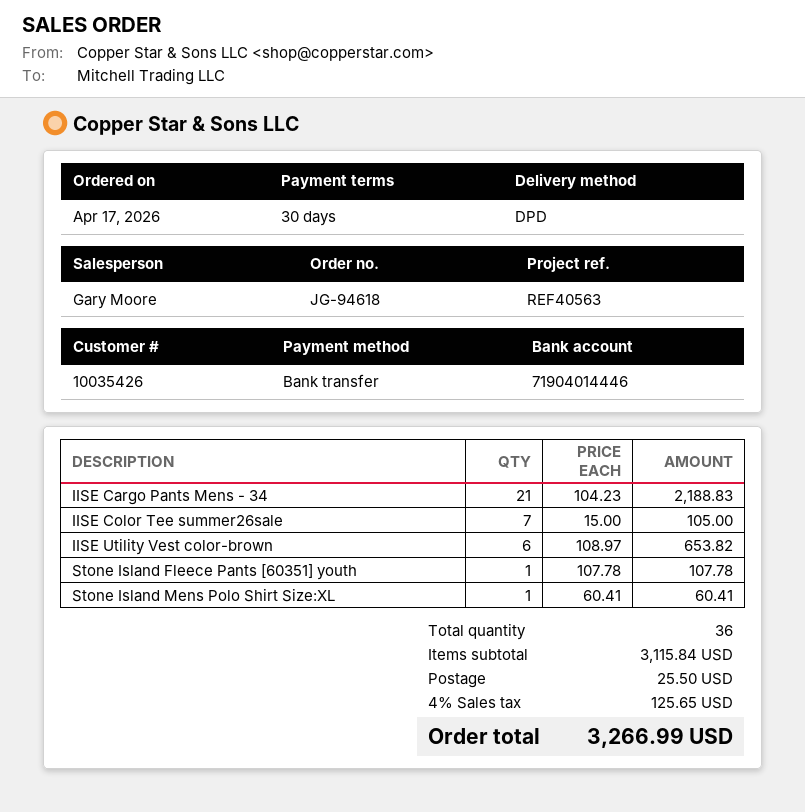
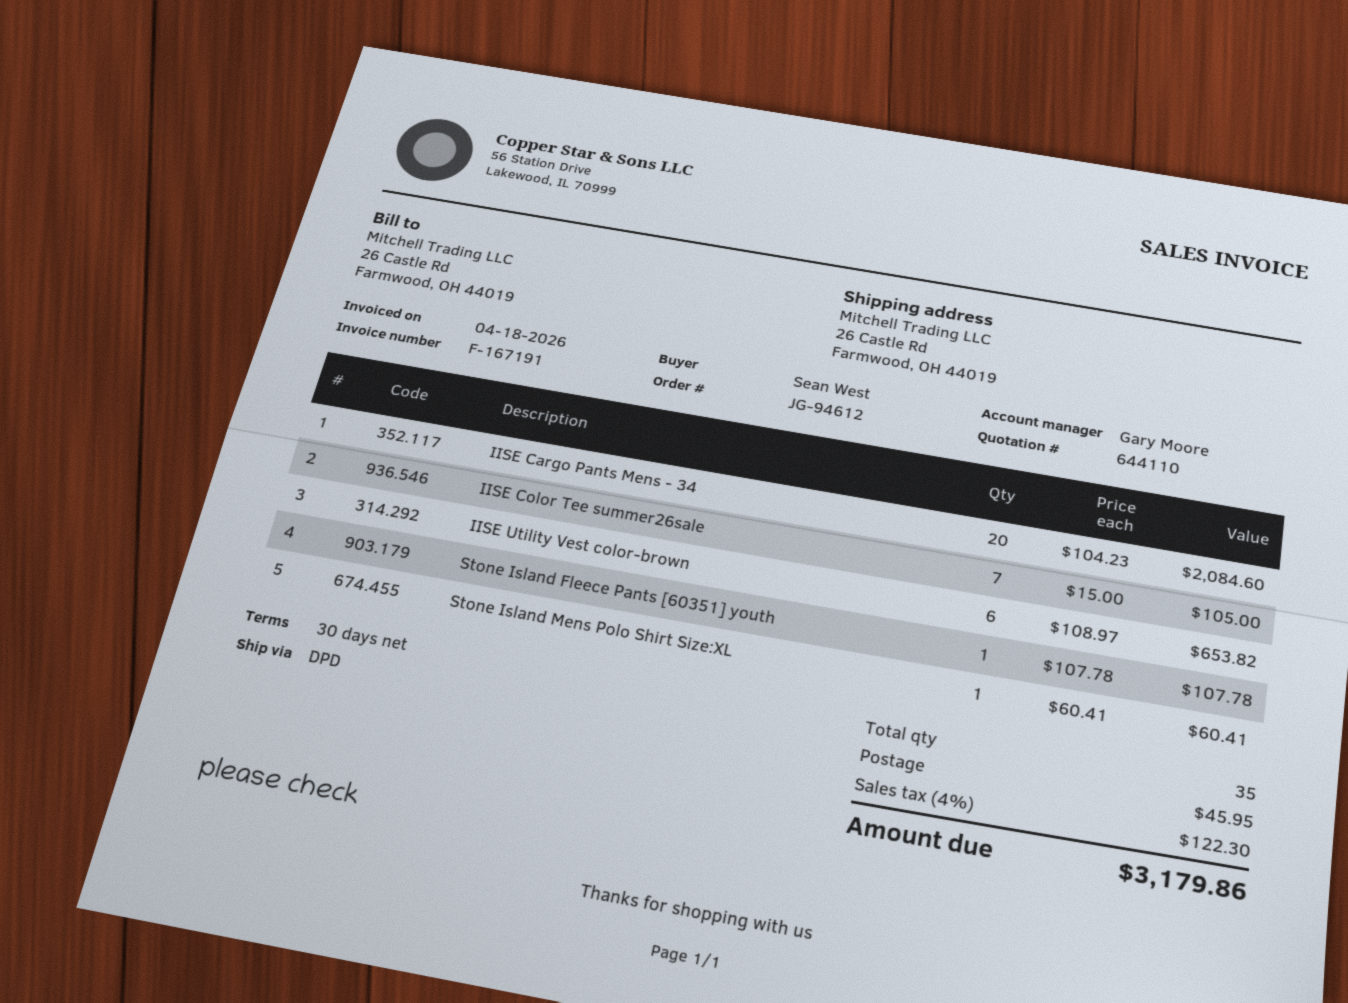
order number: JG-94618 -> JG-94612
IISE Cargo Pants Mens - 34: 21 x 104.23 = 2188.83 -> 20 x 104.23 = 2084.60
total quantity: 36 -> 35
shipping: 25.50 -> 45.95
tax: 4% = 125.65 -> 4% = 122.30
total: 3266.99 -> 3179.86

